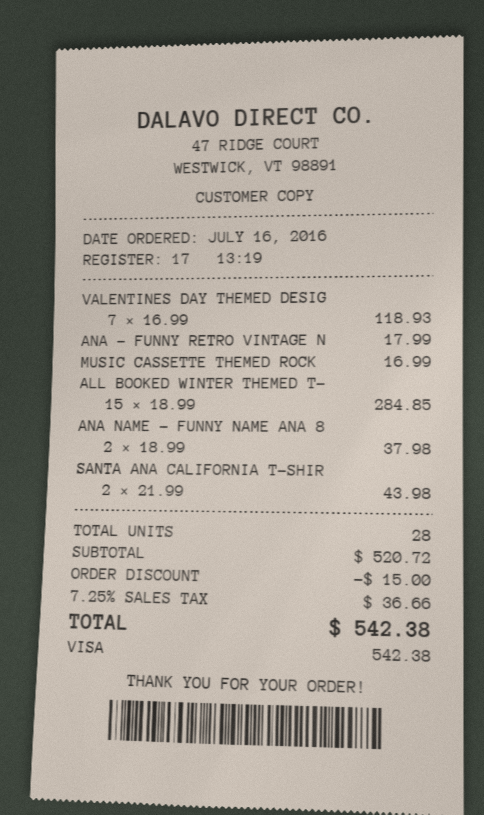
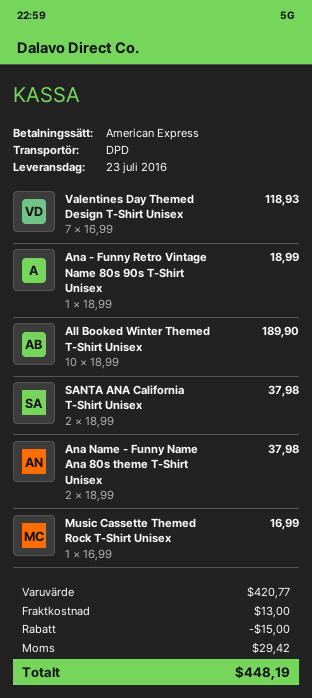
payment method: Visa -> American Express
ANA - FUNNY RETRO VINTAGE N: 1 x 17.99 = 17.99 -> 1 x 18.99 = 18.99
ALL BOOKED WINTER THEMED T-: 15 x 18.99 = 284.85 -> 10 x 18.99 = 189.90
SANTA ANA CALIFORNIA T-SHIR: 2 x 21.99 = 43.98 -> 2 x 18.99 = 37.98
subtotal: 520.72 -> 420.77
shipping: none -> 13.00
tax: 36.66 -> 29.42
total: 542.38 -> 448.19

